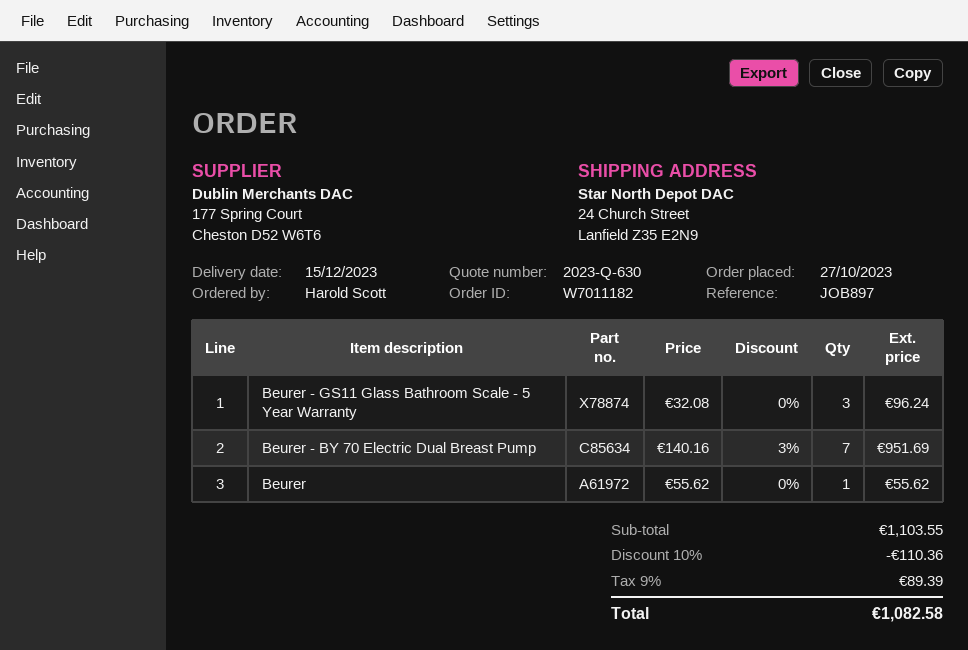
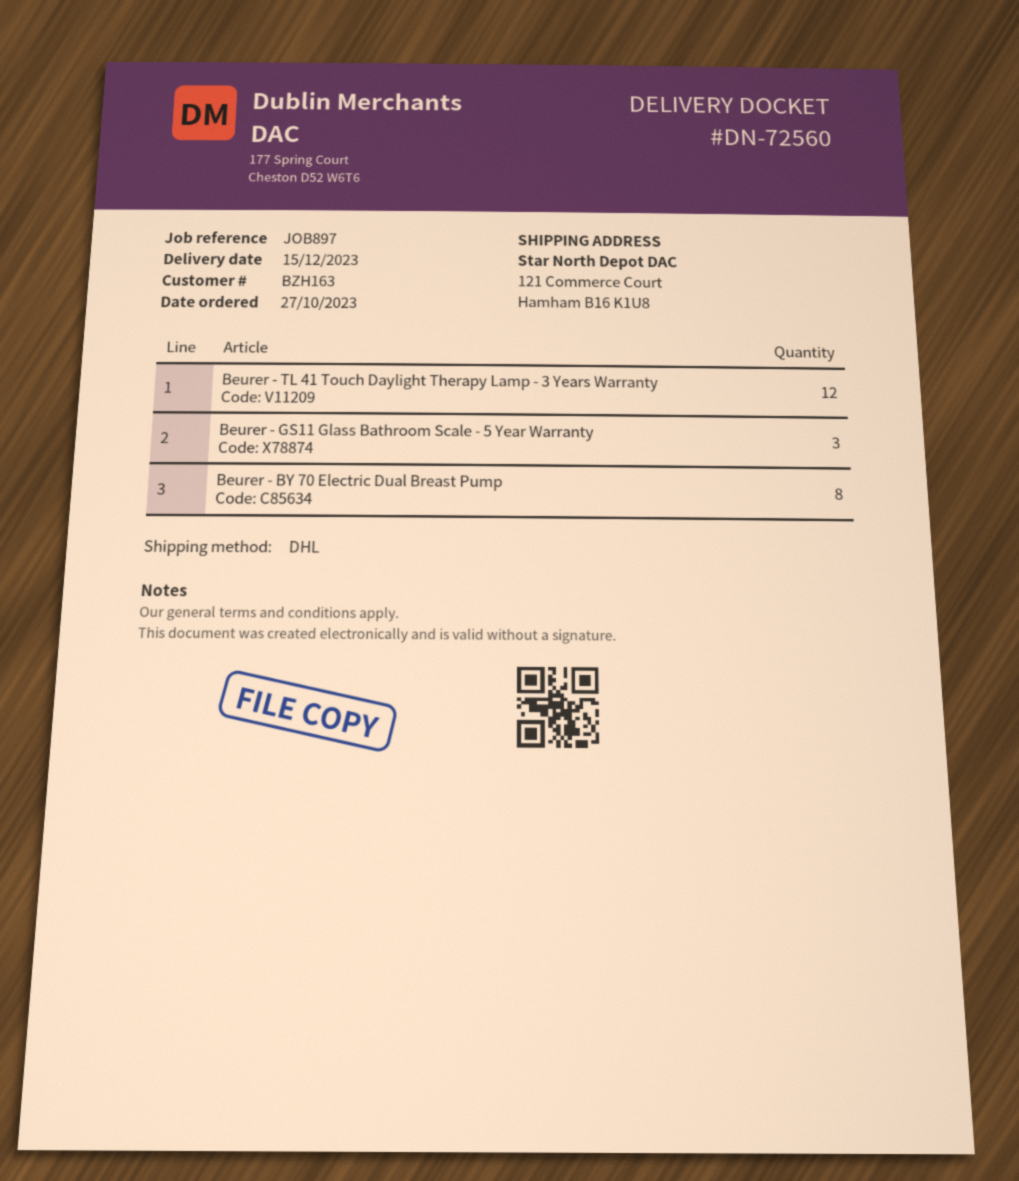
ship to: 24 Church Street, Lanfield Z35 E2N9 -> 121 Commerce Court, Hamham B16 K1U8
Beurer - BY 70 Electric Dual Breast Pump: 7 -> 8
Beurer: 1 -> none
Beurer - TL 41 Touch Daylight Therapy Lamp - 3 Years Warranty: none -> 12

